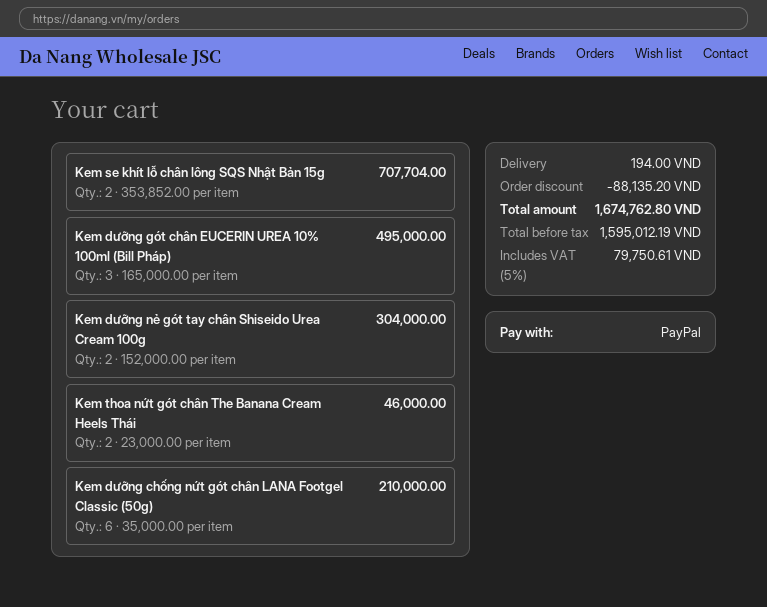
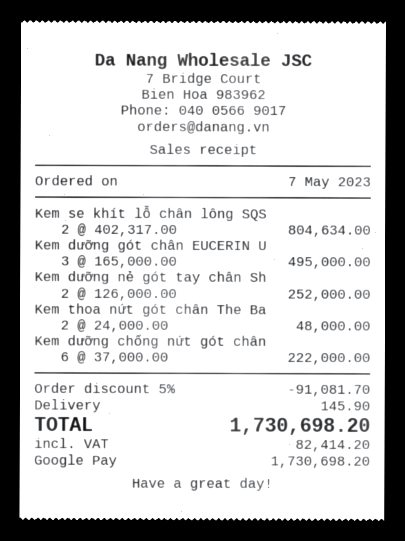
payment method: PayPal -> Google Pay
Kem se khít lỗ chân lông SQS Nhật Bản 15g: 2 x 353852.00 = 707704.00 -> 2 x 402317.00 = 804634.00
Kem dưỡng nẻ gót tay chân Shiseido Urea Cream 100g: 2 x 152000.00 = 304000.00 -> 2 x 126000.00 = 252000.00
Kem thoa nứt gót chân The Banana Cream Heels Thái: 2 x 23000.00 = 46000.00 -> 2 x 24000.00 = 48000.00
Kem dưỡng chống nứt gót chân LANA Footgel Classic (50g): 6 x 35000.00 = 210000.00 -> 6 x 37000.00 = 222000.00
discount: 88135.20 -> 91081.70
shipping: 194.00 -> 145.90
tax: 79750.61 -> 82414.20
total: 1674762.80 -> 1730698.20

